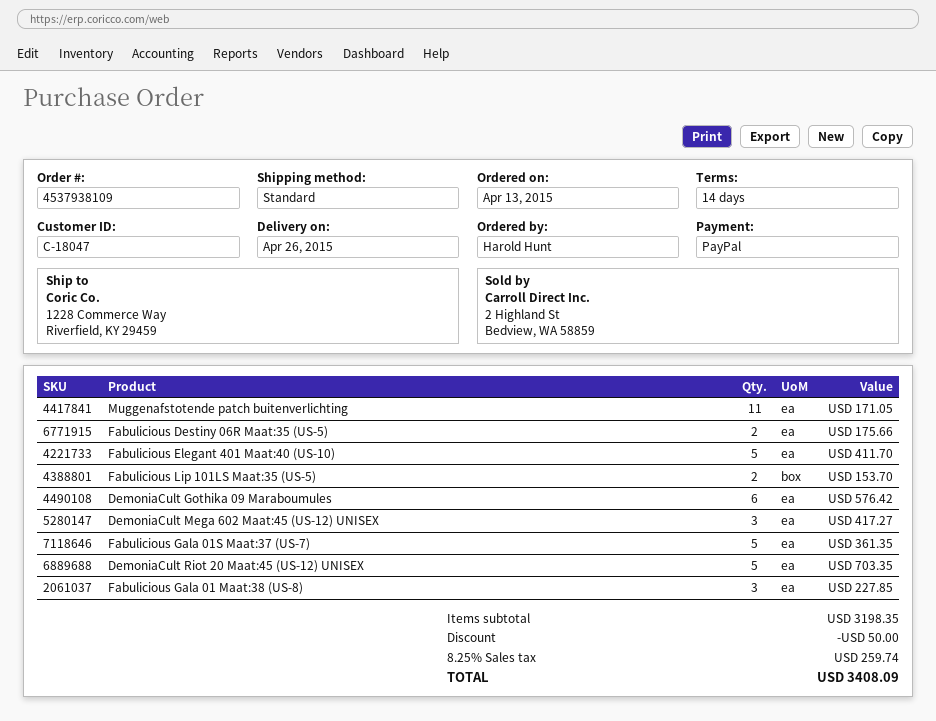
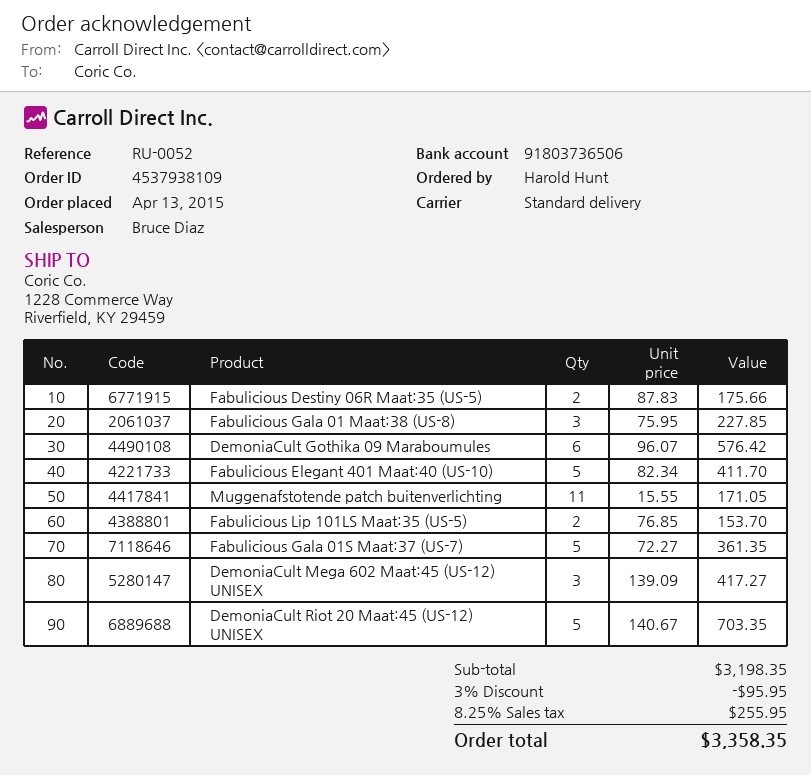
discount: 50.00 -> 95.95
tax: 8.25% = 259.74 -> 8.25% = 255.95
total: 3408.09 -> 3358.35

